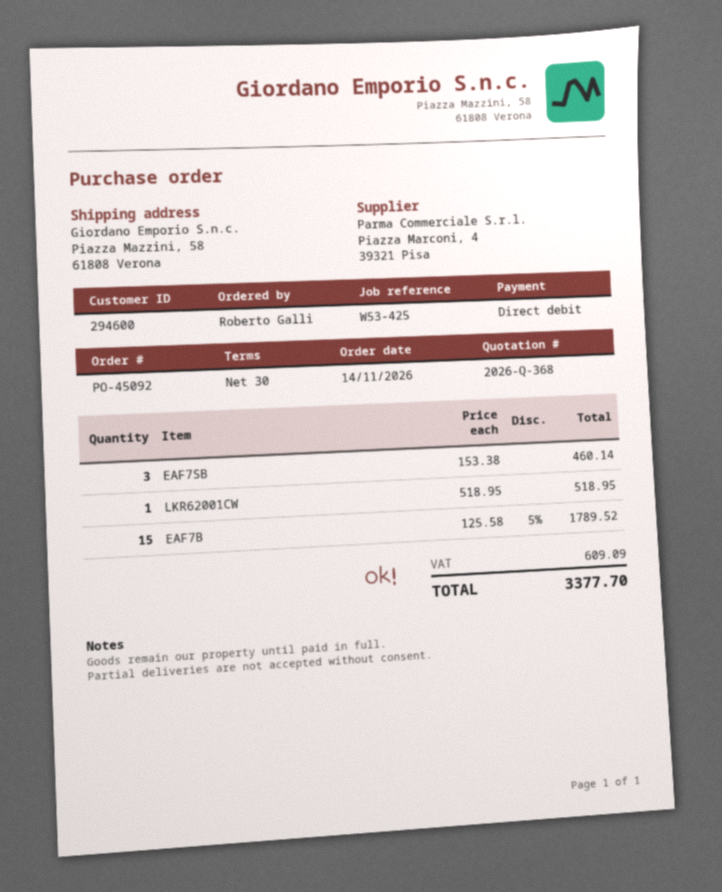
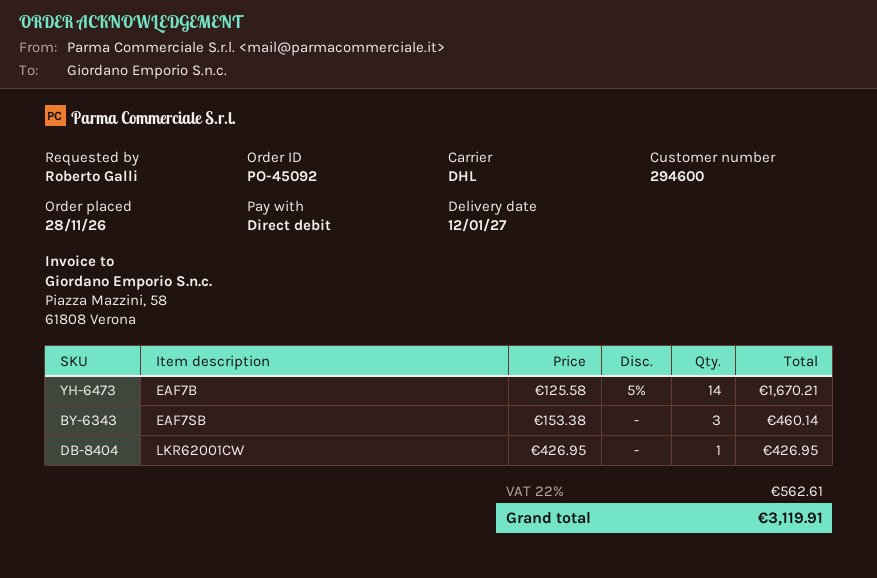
order date: 2026-11-14 -> 2026-11-28
LKR62001CW: 1 x 518.95 = 518.95 -> 1 x 426.95 = 426.95
EAF7B: 15 x 125.58 - 5% = 1789.52 -> 14 x 125.58 - 5% = 1670.21
tax: 609.09 -> 562.61
total: 3377.70 -> 3119.91

